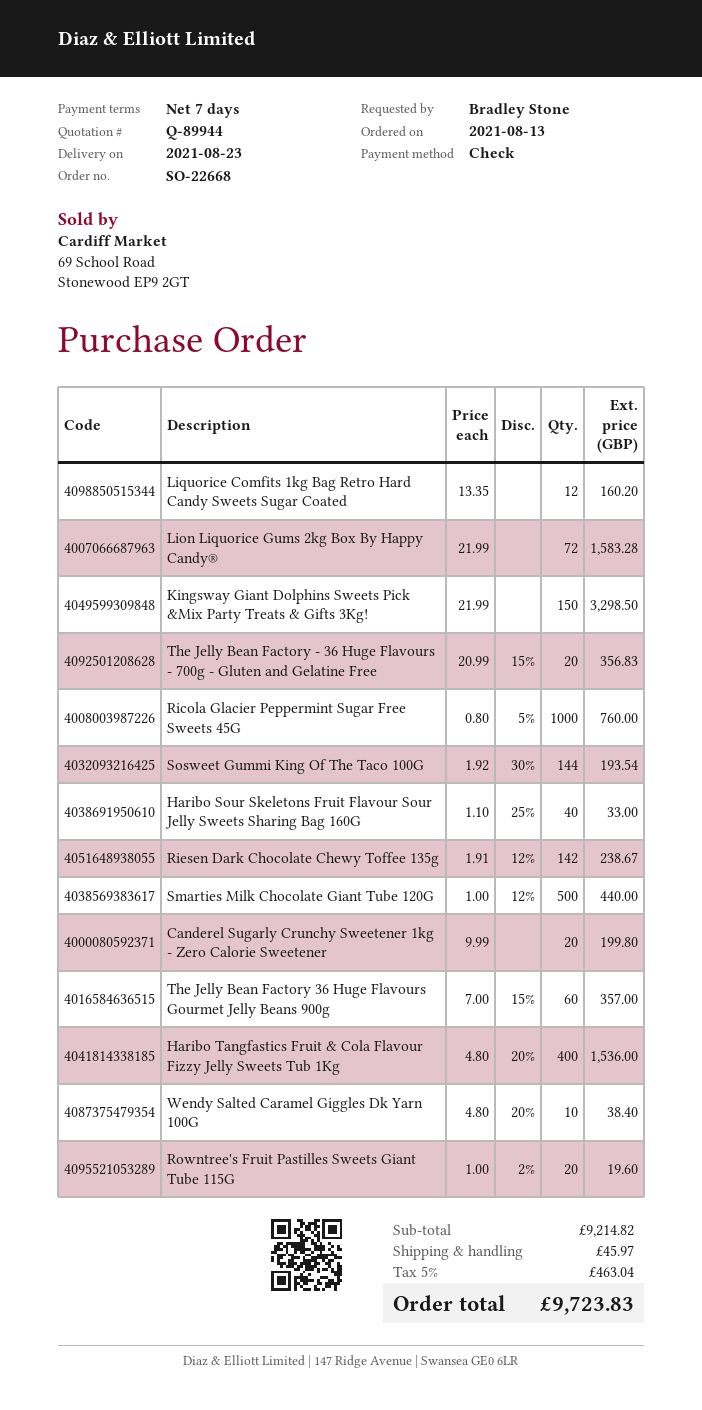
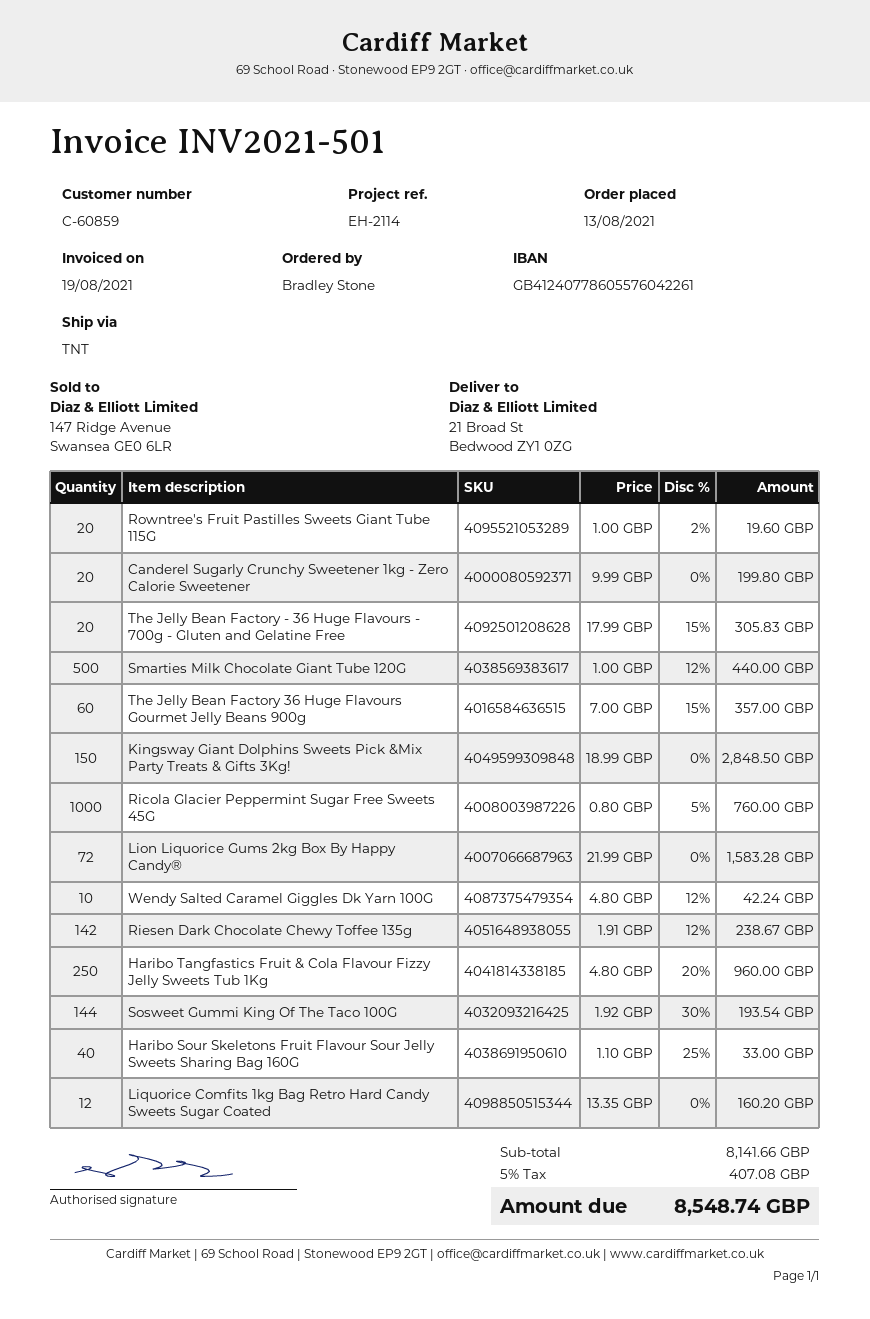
Kingsway Giant Dolphins Sweets Pick &Mix Party Treats & Gifts 3Kg!: 150 x 21.99 = 3298.50 -> 150 x 18.99 = 2848.50
The Jelly Bean Factory - 36 Huge Flavours - 700g - Gluten and Gelatine Free: 20 x 20.99 - 15% = 356.83 -> 20 x 17.99 - 15% = 305.83
Haribo Tangfastics Fruit & Cola Flavour Fizzy Jelly Sweets Tub 1Kg: 400 x 4.80 - 20% = 1536.00 -> 250 x 4.80 - 20% = 960.00
Wendy Salted Caramel Giggles Dk Yarn 100G: 10 x 4.80 - 20% = 38.40 -> 10 x 4.80 - 12% = 42.24
subtotal: 9214.82 -> 8141.66
shipping: 45.97 -> none
tax: 5% = 463.04 -> 5% = 407.08
total: 9723.83 -> 8548.74

